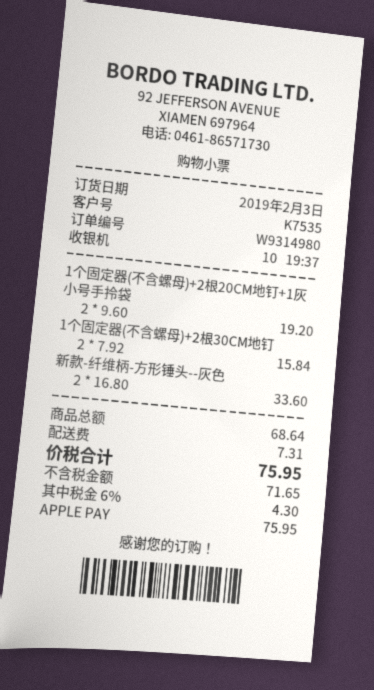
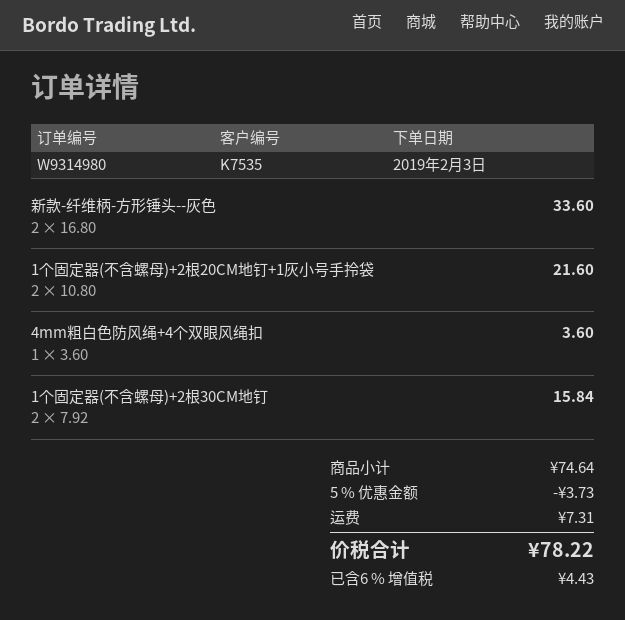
1个固定器(不含螺母)+2根20CM地钉+1灰小号手拎袋: 2 x 9.60 = 19.20 -> 2 x 10.80 = 21.60
4mm粗白色防风绳+4个双眼风绳扣: none -> 1 x 3.60 = 3.60
subtotal: 68.64 -> 74.64
discount: none -> 5% = 3.73
tax: 6% = 4.30 -> 6% = 4.43
total: 75.95 -> 78.22

